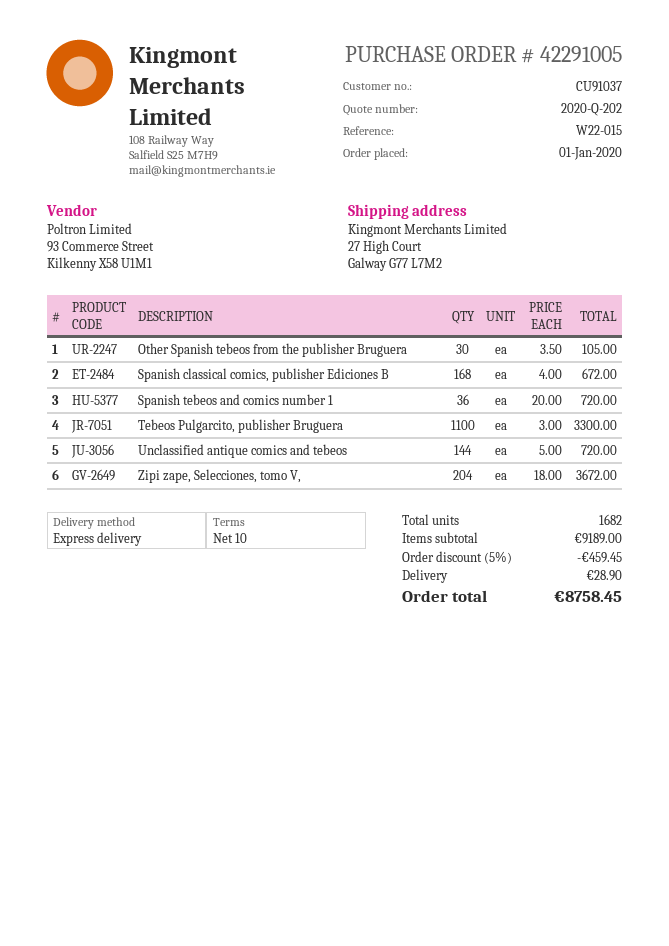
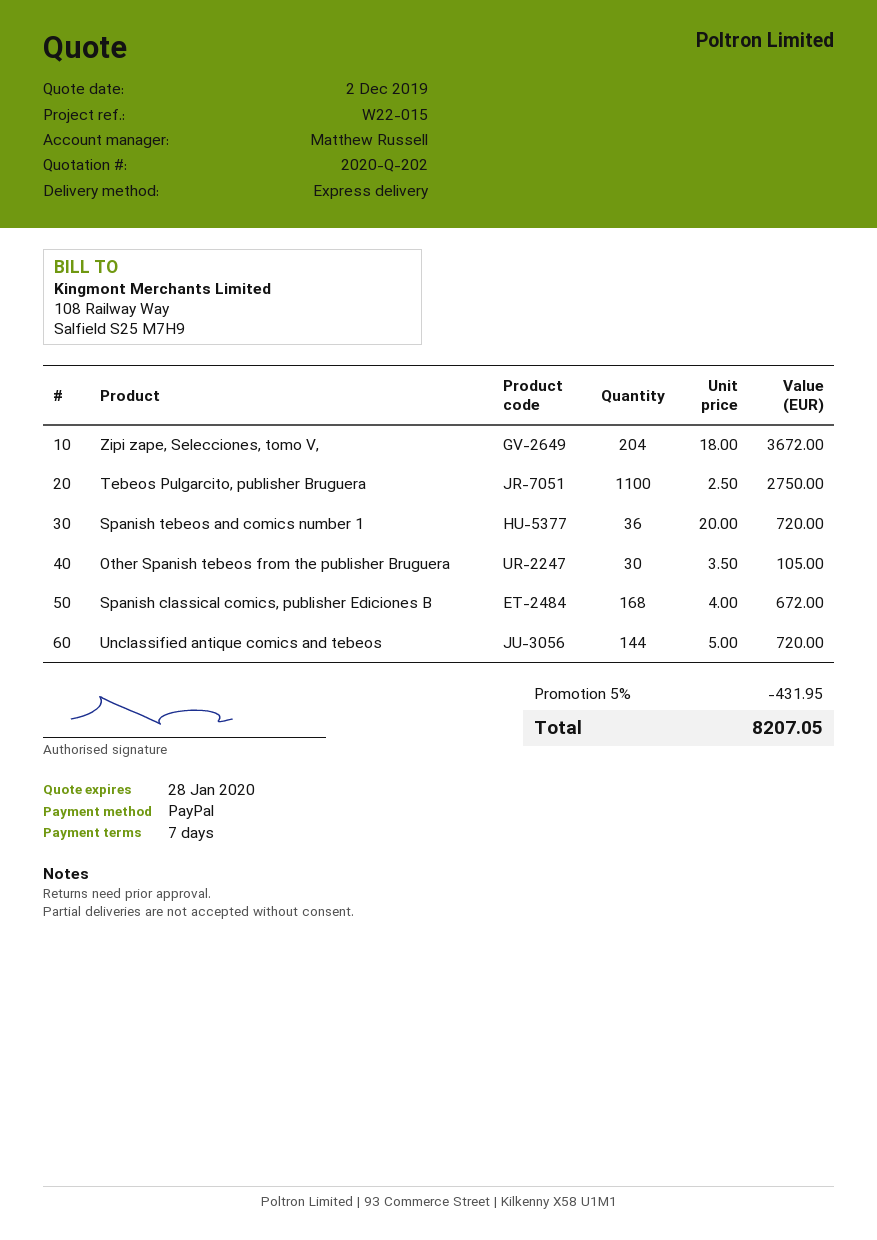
payment terms: 10 days -> 7 days
Tebeos Pulgarcito, publisher Bruguera: 1100 x 3.00 = 3300.00 -> 1100 x 2.50 = 2750.00
discount: 5% = 459.45 -> 5% = 431.95
shipping: 28.90 -> none
total: 8758.45 -> 8207.05

